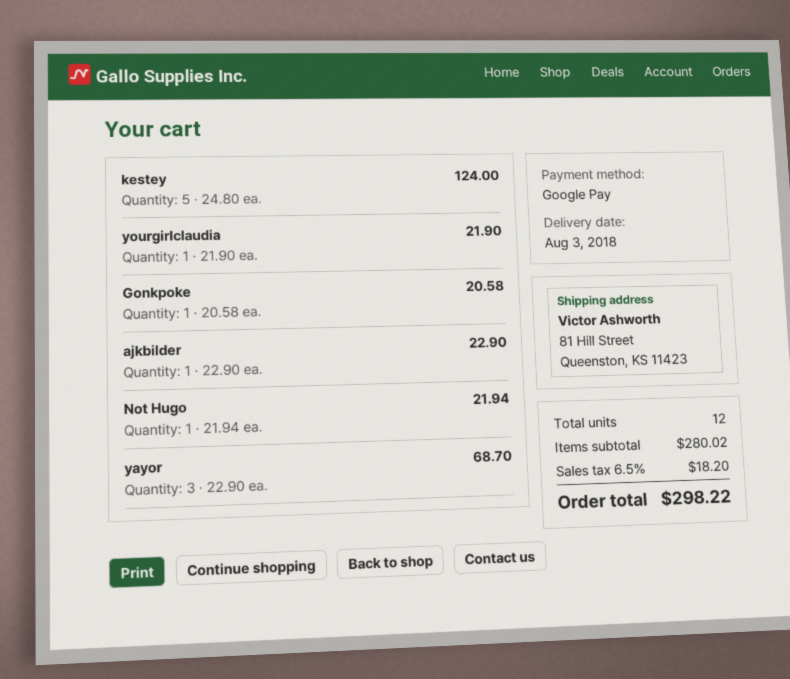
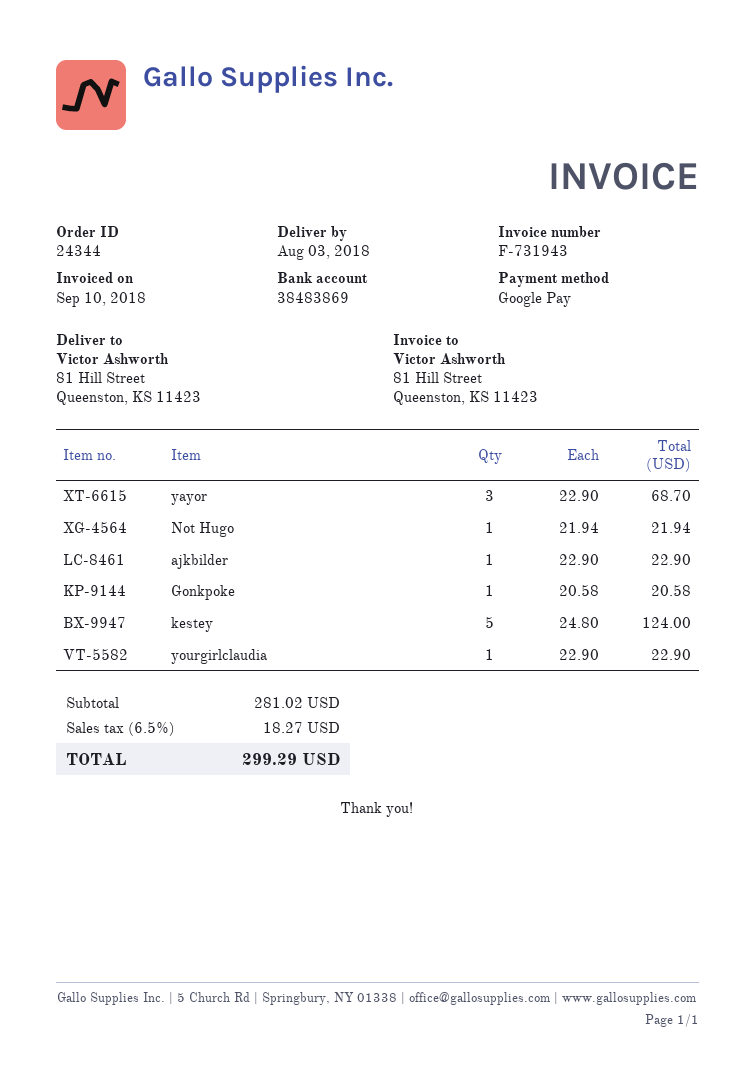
yourgirlclaudia: 1 x 21.90 = 21.90 -> 1 x 22.90 = 22.90
subtotal: 280.02 -> 281.02
tax: 6.5% = 18.20 -> 6.5% = 18.27
total: 298.22 -> 299.29

